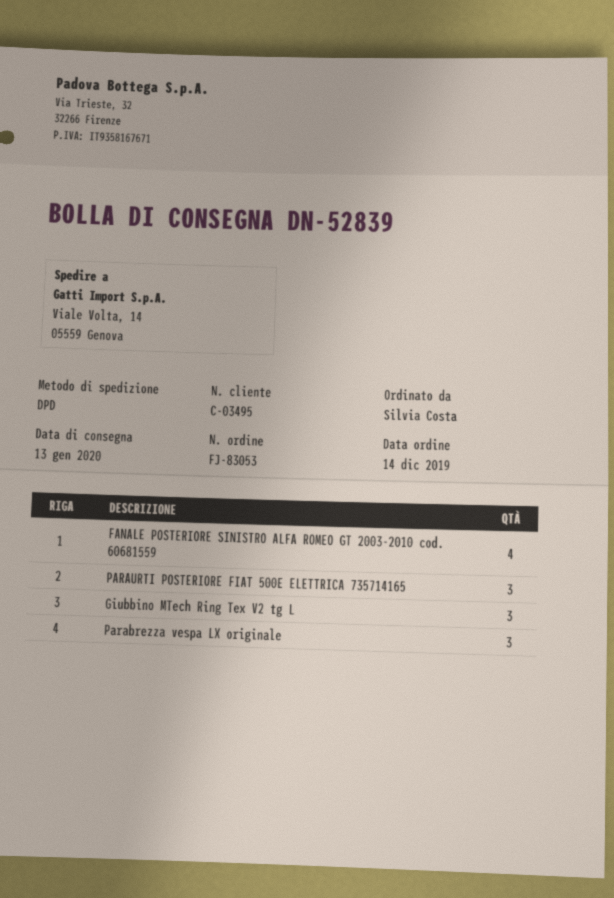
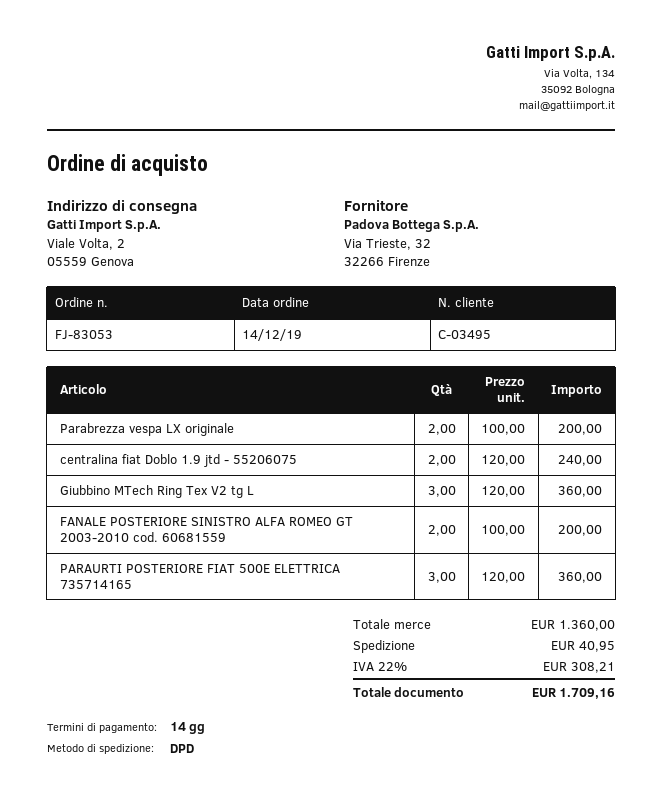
ship to: Viale Volta, 14, 05559 Genova -> Viale Volta, 2, 05559 Genova
FANALE POSTERIORE SINISTRO ALFA ROMEO GT 2003-2010 cod. 60681559: 4 -> 2
Parabrezza vespa LX originale: 3 -> 2
centralina fiat Doblo 1.9 jtd - 55206075: none -> 2

